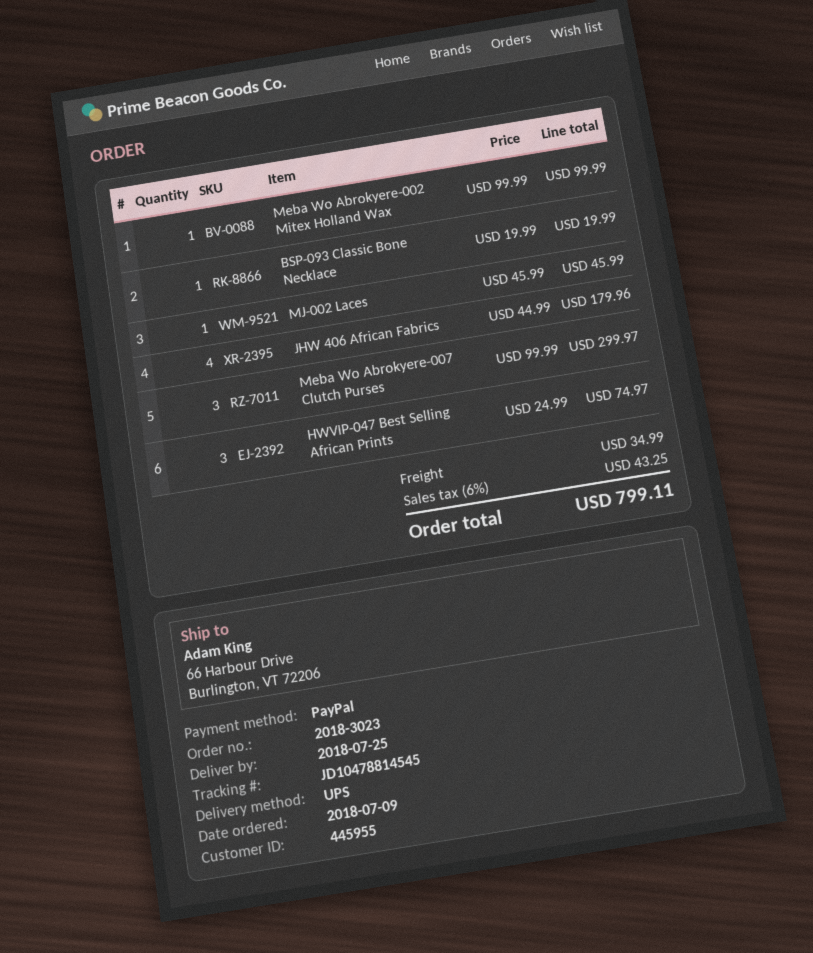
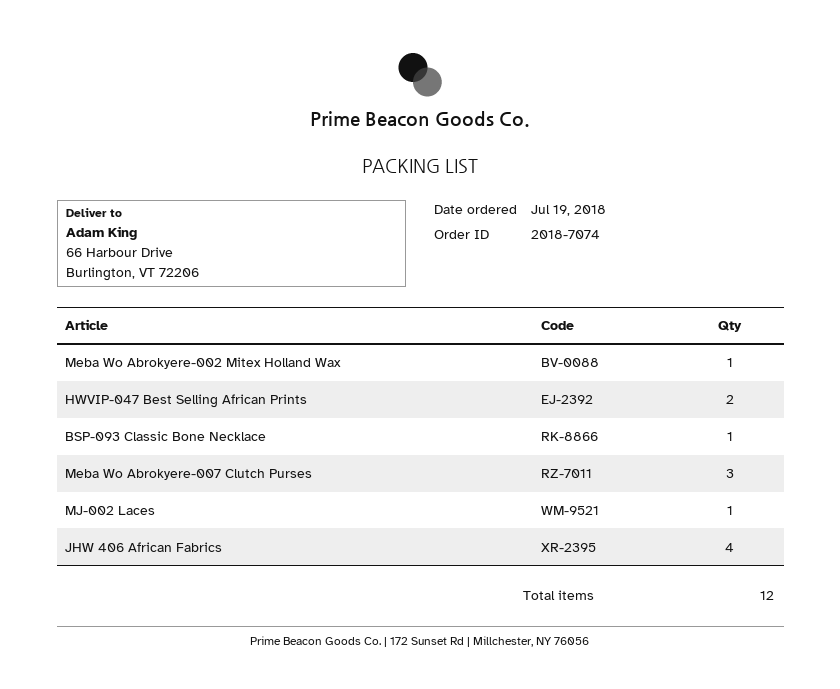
order number: 2018-3023 -> 2018-7074
order date: 2018-07-09 -> 2018-07-19
HWVIP-047 Best Selling African Prints: 3 -> 2

